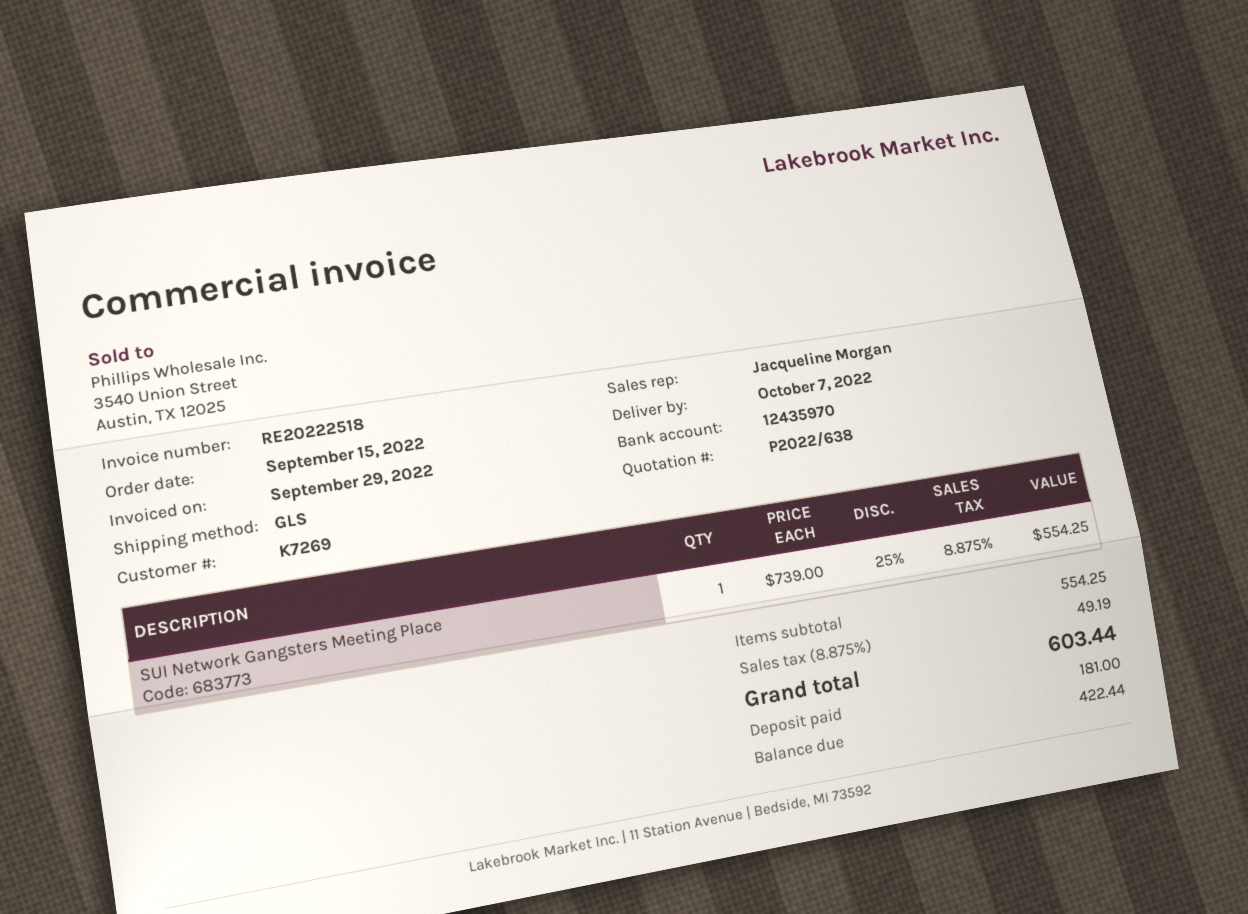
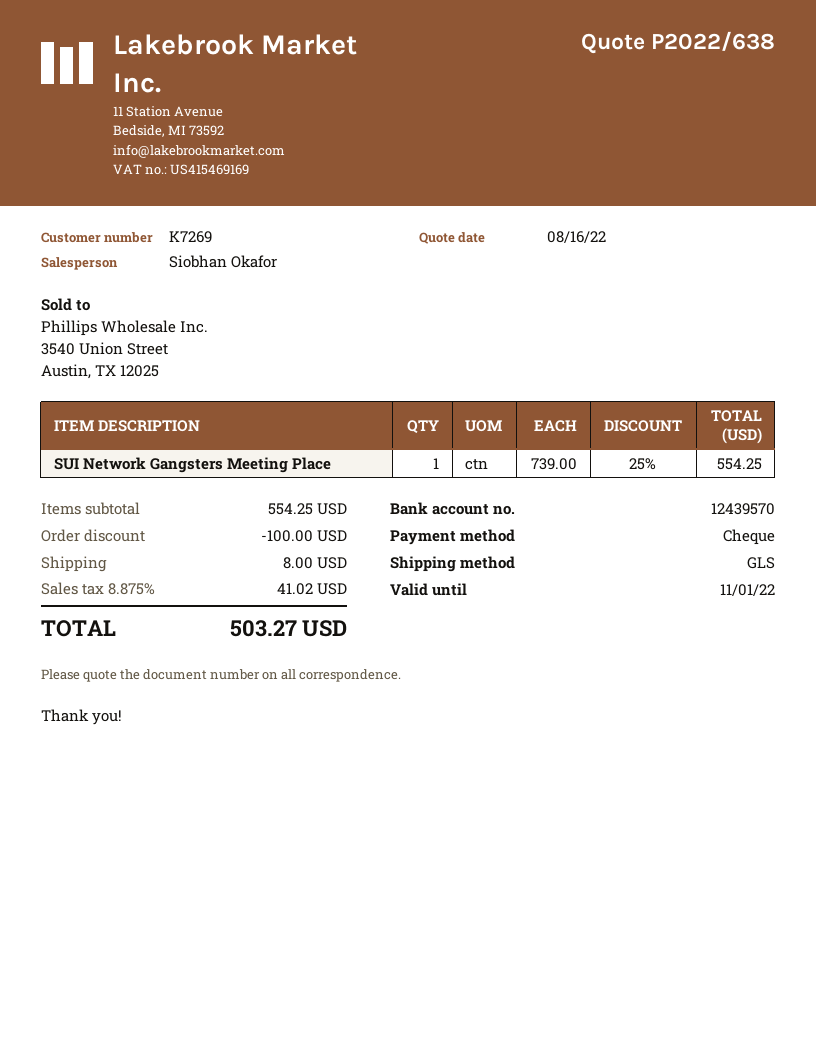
sales rep: Jacqueline Morgan -> Siobhan Okafor
bank account: 12435970 -> 12439570
discount: none -> 100.00
shipping: none -> 8.00
tax: 8.875% = 49.19 -> 8.875% = 41.02
total: 603.44 -> 503.27

